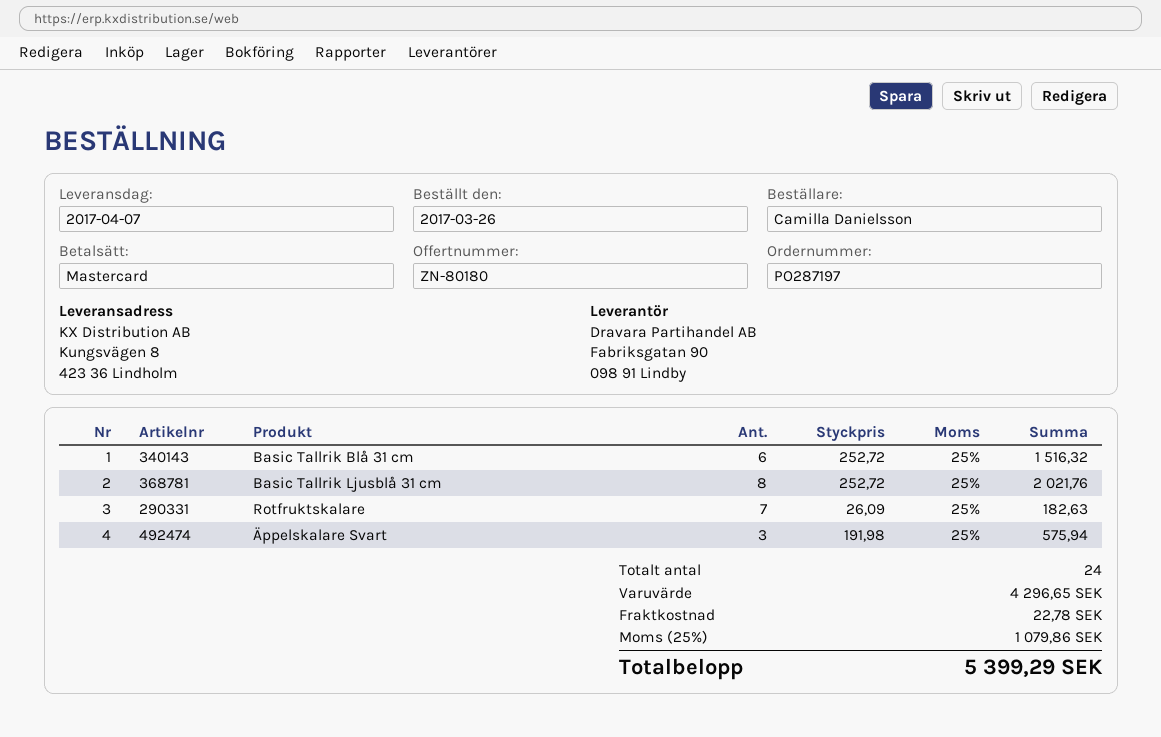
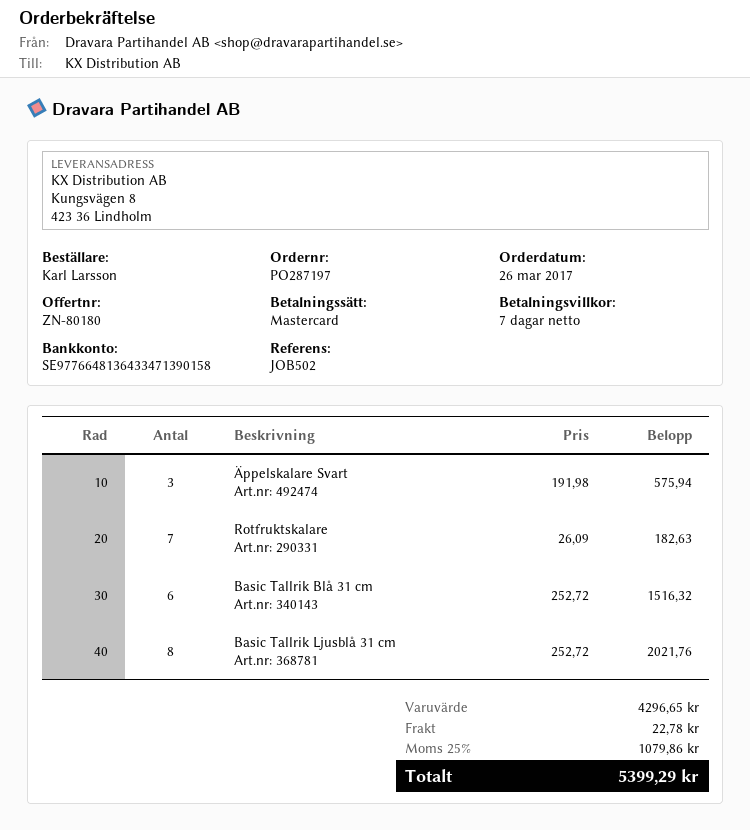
ordered by: Camilla Danielsson -> Karl Larsson

